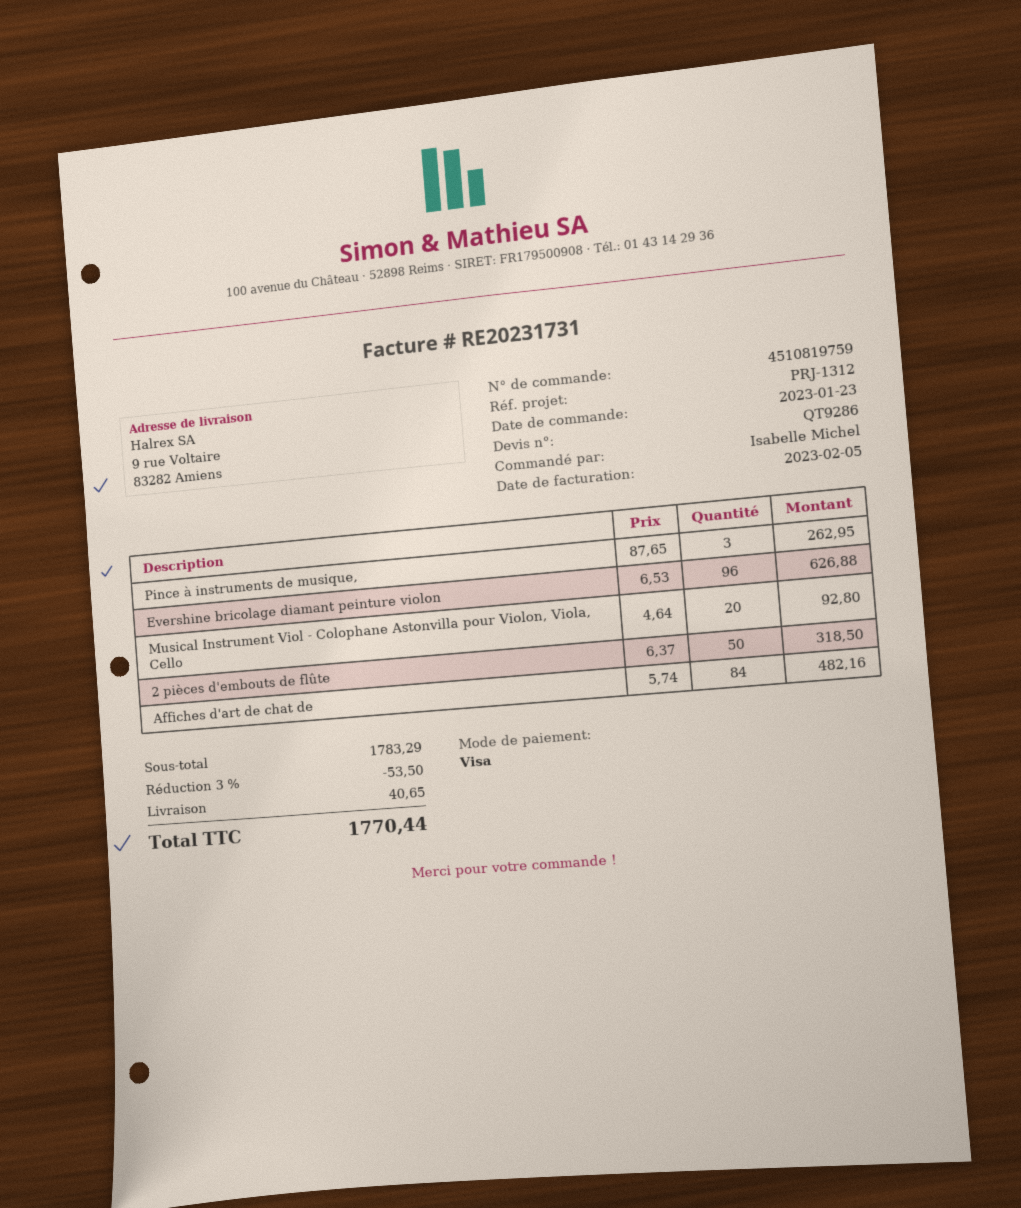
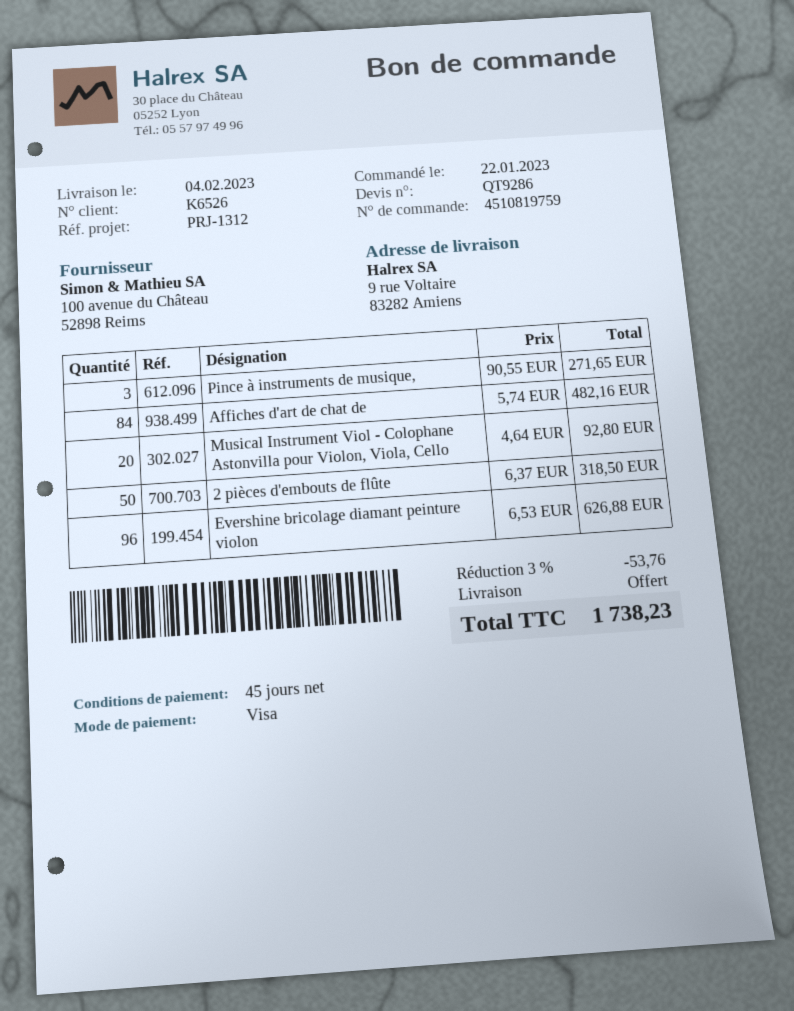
order date: 2023-01-23 -> 2023-01-22
Pince à instruments de musique,: 3 x 87.65 = 262.95 -> 3 x 90.55 = 271.65
discount: 3% = 53.50 -> 3% = 53.76
shipping: 40.65 -> 0.00
total: 1770.44 -> 1738.23

